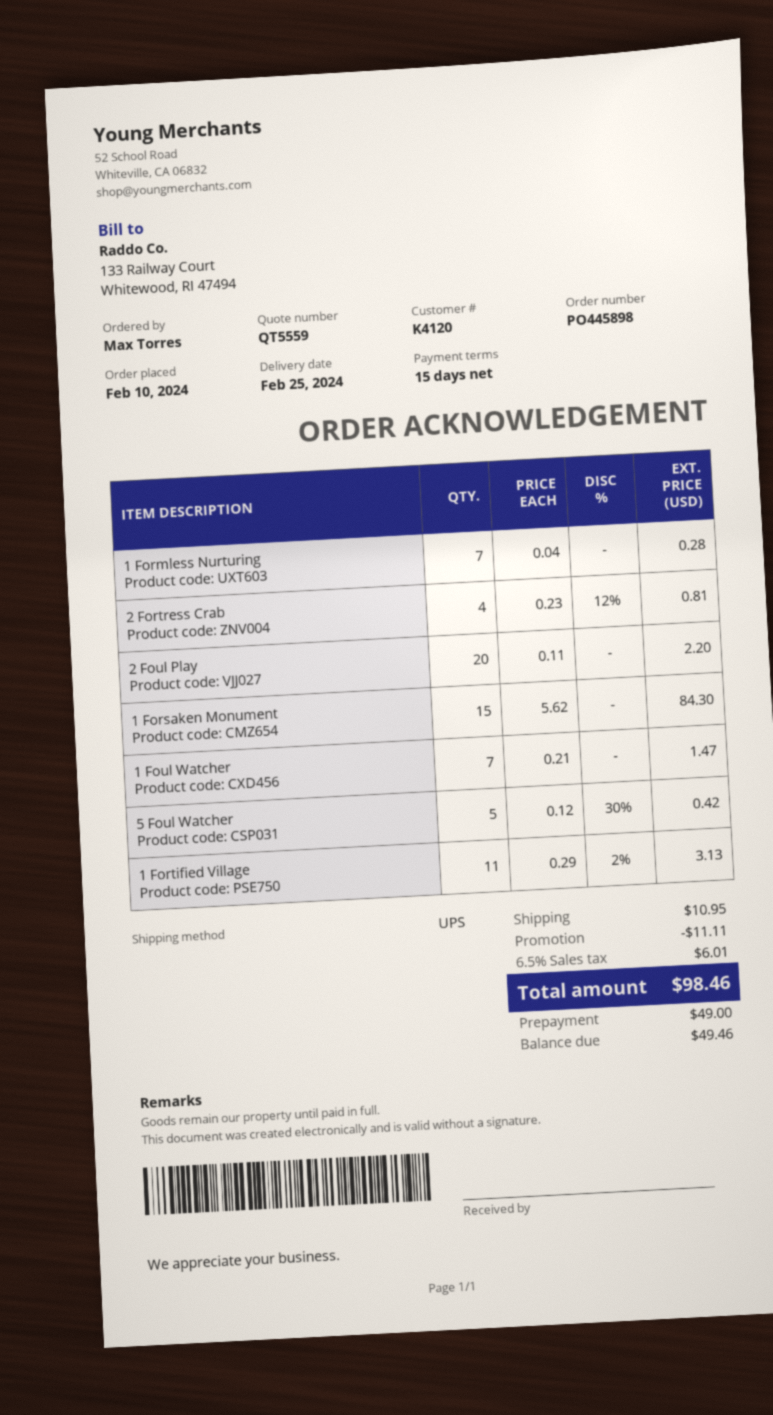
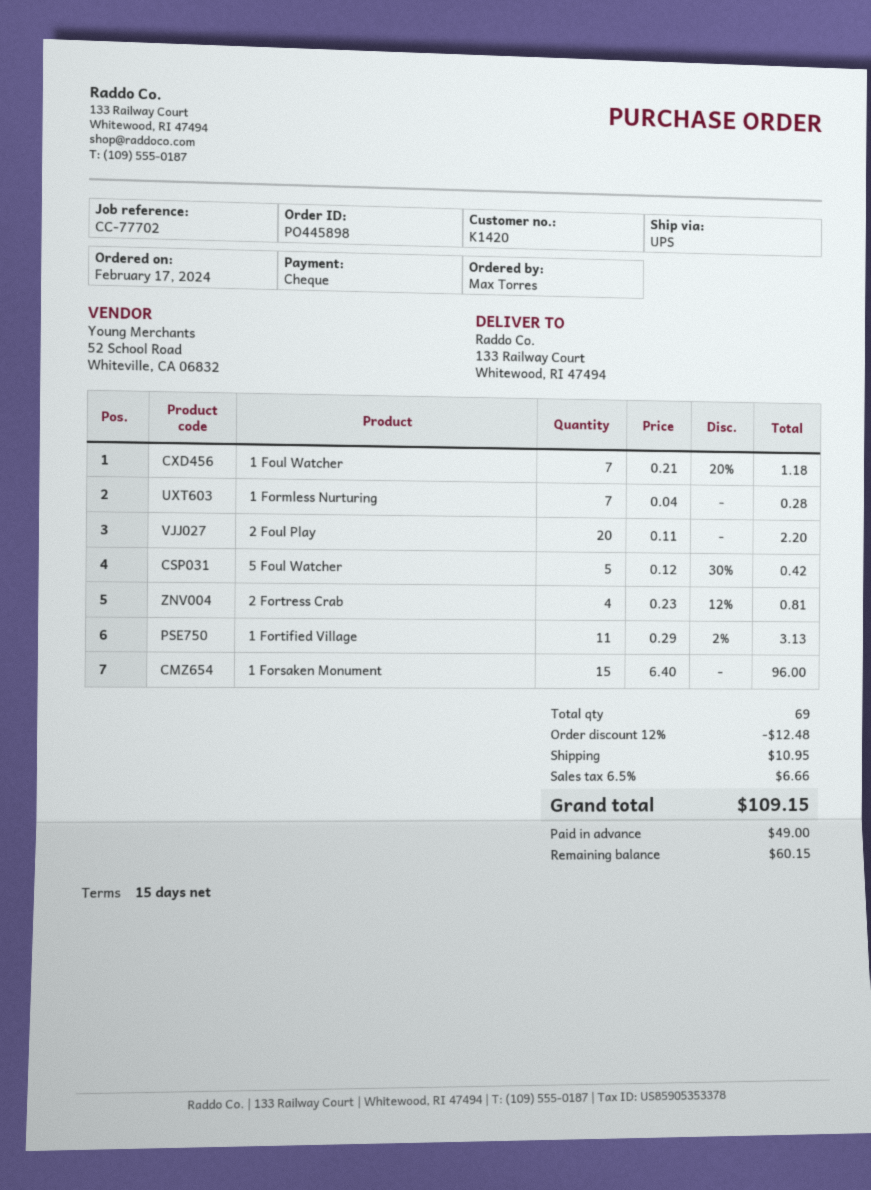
order date: 2024-02-10 -> 2024-02-17
customer number: K4120 -> K1420
1 Forsaken Monument: 15 x 5.62 = 84.30 -> 15 x 6.40 = 96.00
1 Foul Watcher: 7 x 0.21 = 1.47 -> 7 x 0.21 - 20% = 1.18
discount: 11.11 -> 12.48
tax: 6.5% = 6.01 -> 6.5% = 6.66
total: 98.46 -> 109.15
balance: 49.46 -> 60.15

